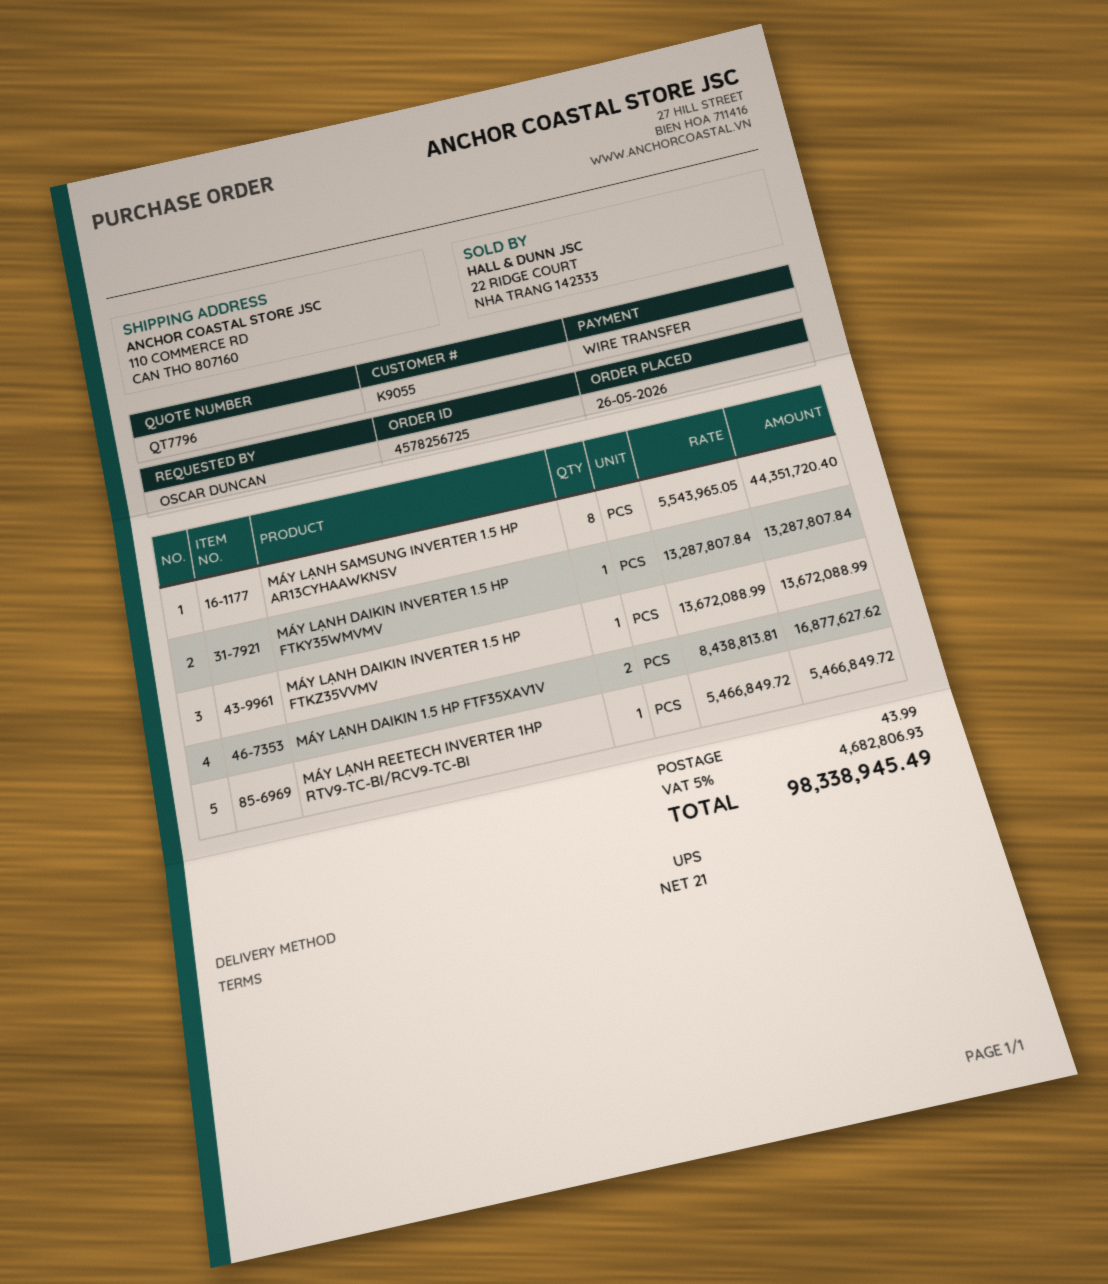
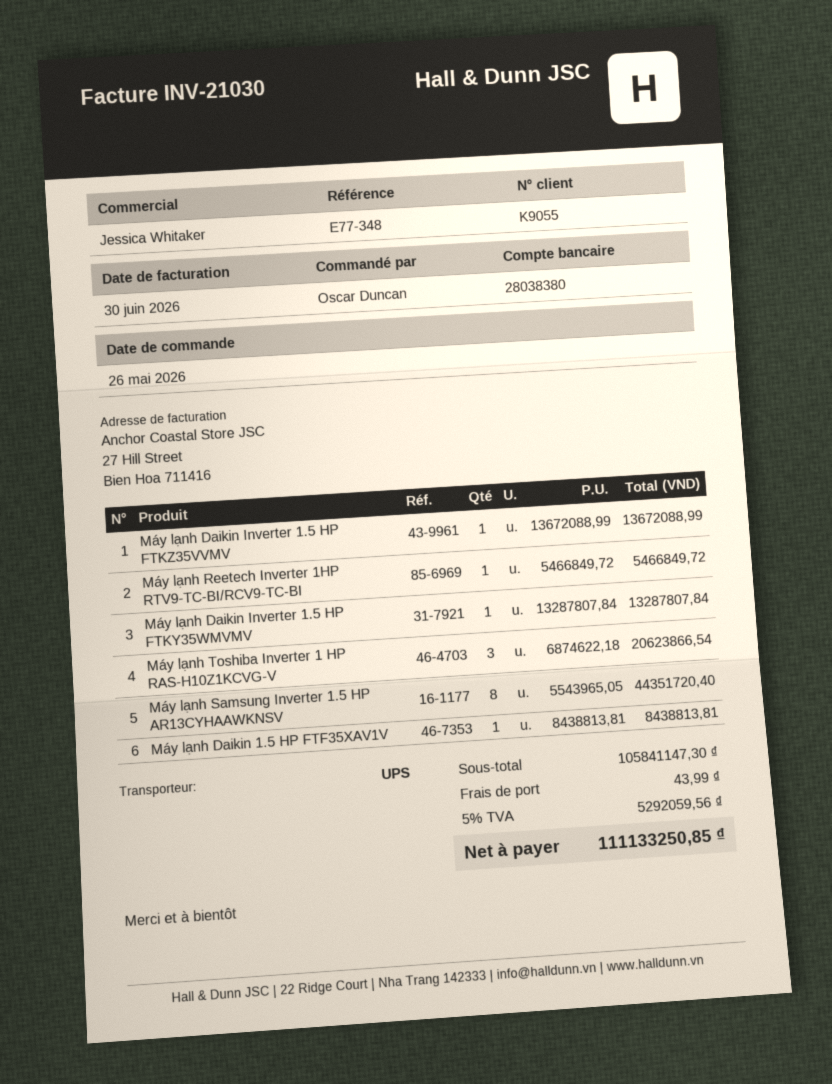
MÁY LẠNH DAIKIN 1.5 HP FTF35XAV1V: 2 x 8438813.81 = 16877627.62 -> 1 x 8438813.81 = 8438813.81
Máy lạnh Toshiba Inverter 1 HP RAS-H10Z1KCVG-V: none -> 3 x 6874622.18 = 20623866.54
tax: 5% = 4682806.93 -> 5% = 5292059.56
total: 98338945.49 -> 111133250.85

